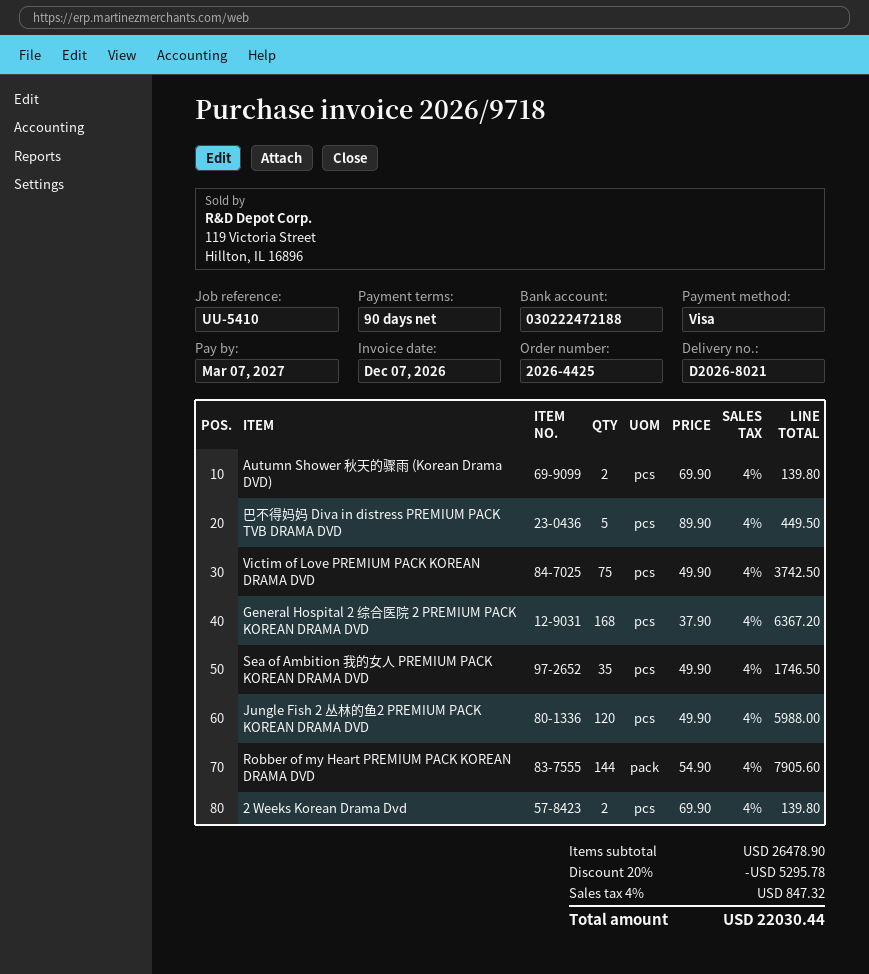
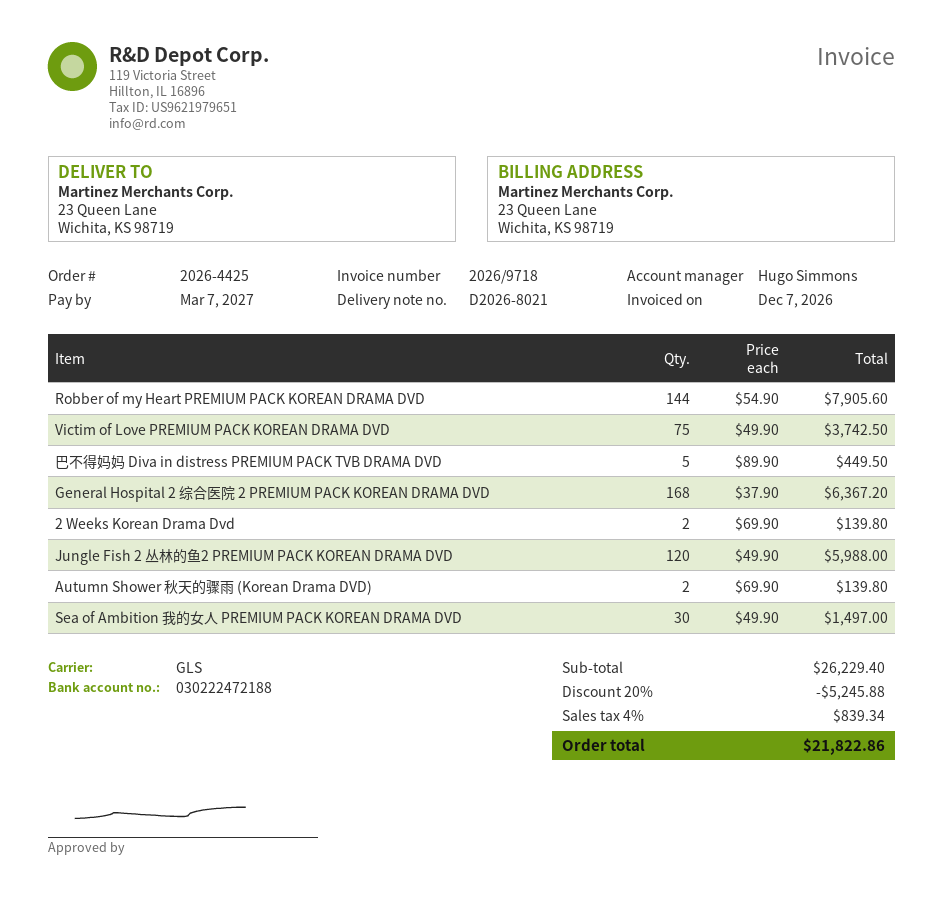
Sea of Ambition 我的女人 PREMIUM PACK KOREAN DRAMA DVD: 35 x 49.90 = 1746.50 -> 30 x 49.90 = 1497.00
subtotal: 26478.90 -> 26229.40
discount: 20% = 5295.78 -> 20% = 5245.88
tax: 4% = 847.32 -> 4% = 839.34
total: 22030.44 -> 21822.86

